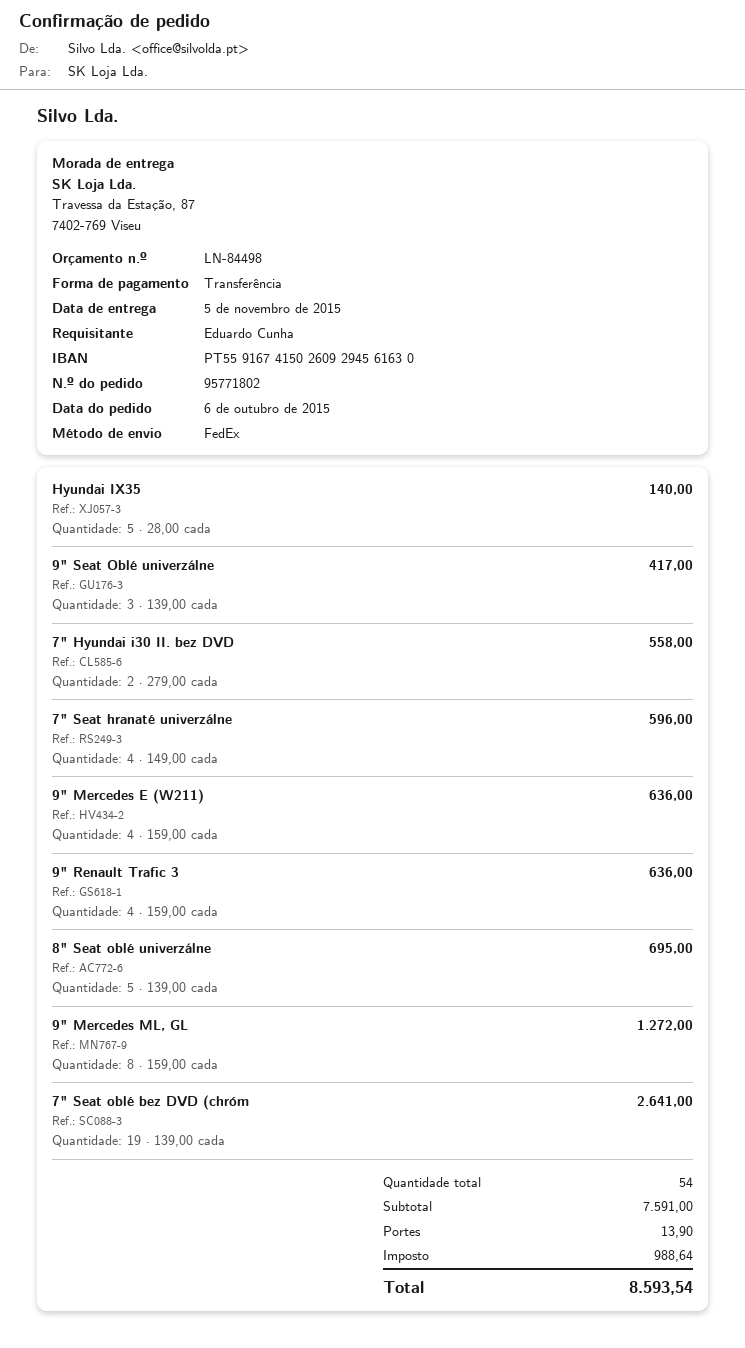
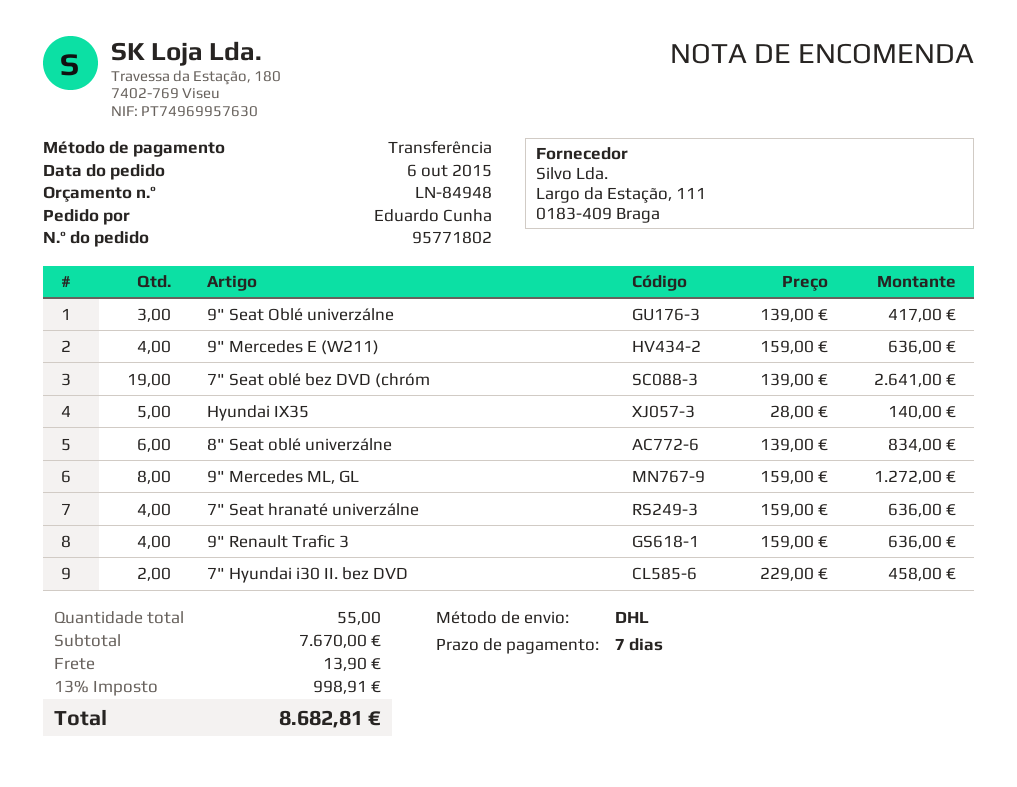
quote number: LN-84498 -> LN-84948
shipping method: FedEx -> DHL
7" Hyundai i30 II. bez DVD: 2 x 279.00 = 558.00 -> 2 x 229.00 = 458.00
7" Seat hranaté univerzálne: 4 x 149.00 = 596.00 -> 4 x 159.00 = 636.00
8" Seat oblé univerzálne: 5 x 139.00 = 695.00 -> 6 x 139.00 = 834.00
total quantity: 54 -> 55
subtotal: 7591.00 -> 7670.00
tax: 988.64 -> 998.91
total: 8593.54 -> 8682.81

